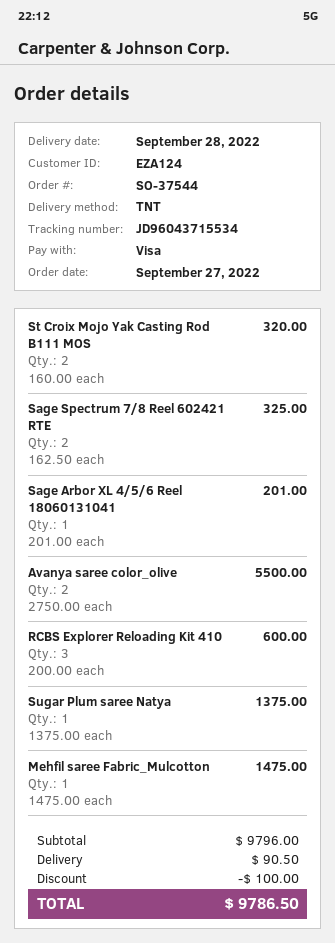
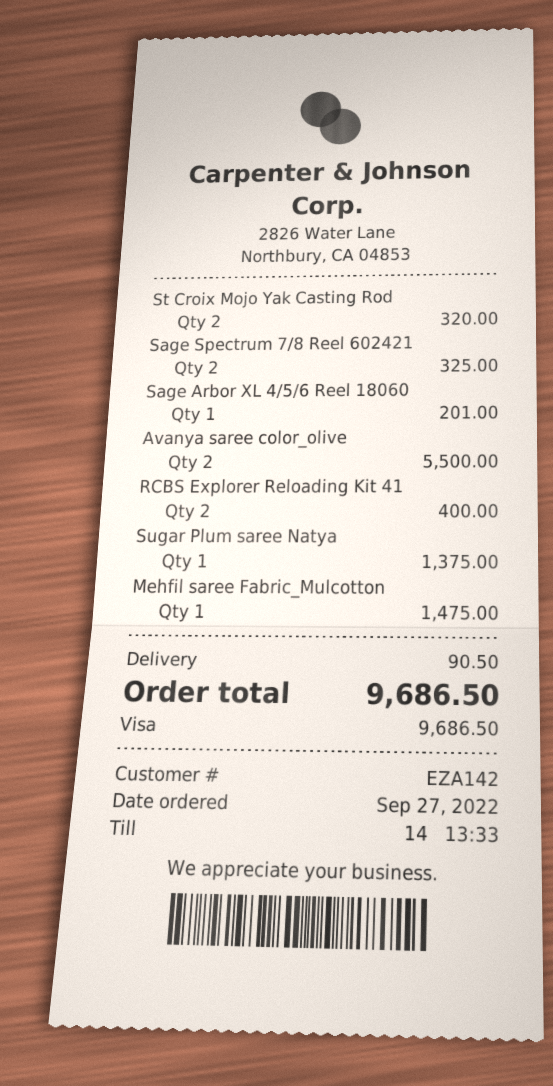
customer number: EZA124 -> EZA142
RCBS Explorer Reloading Kit 410: 3 for 600.00 -> 2 for 400.00
discount: 100.00 -> none
total: 9786.50 -> 9686.50

